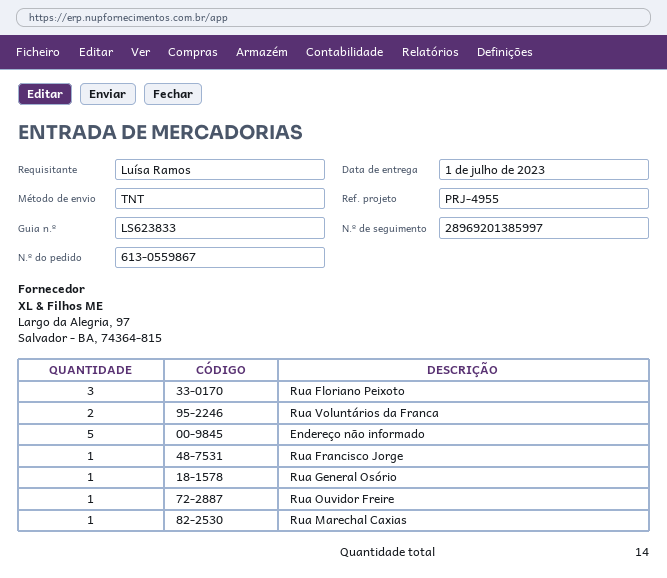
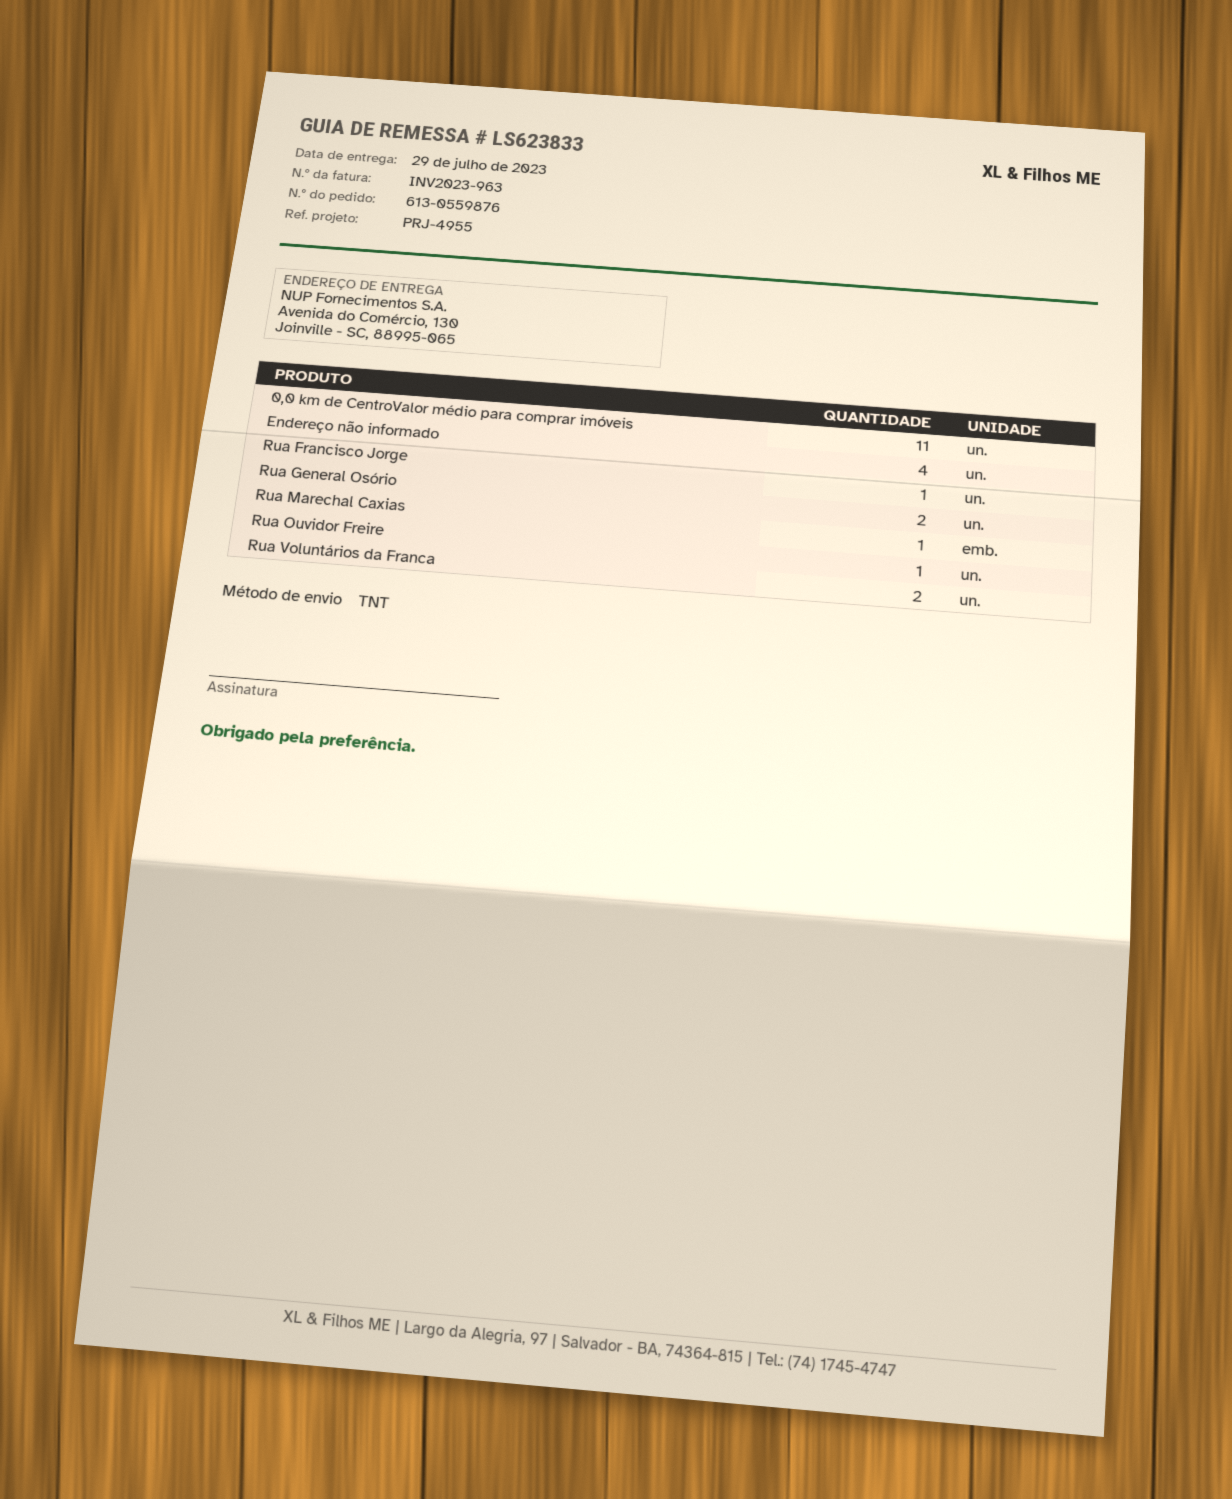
order number: 613-0559867 -> 613-0559876
delivery date: 2023-07-01 -> 2023-07-29
Rua Floriano Peixoto: 3 -> none
Endereço não informado: 5 -> 4
Rua General Osório: 1 -> 2
0,0 km de CentroValor médio para comprar imóveis: none -> 11

